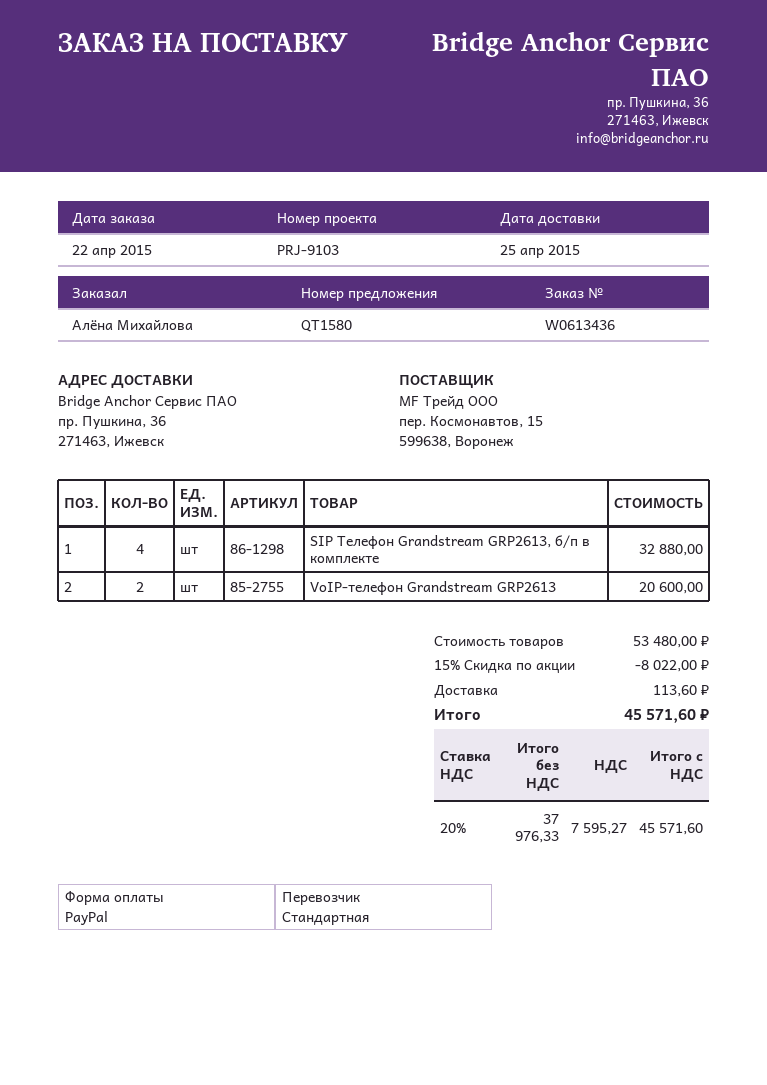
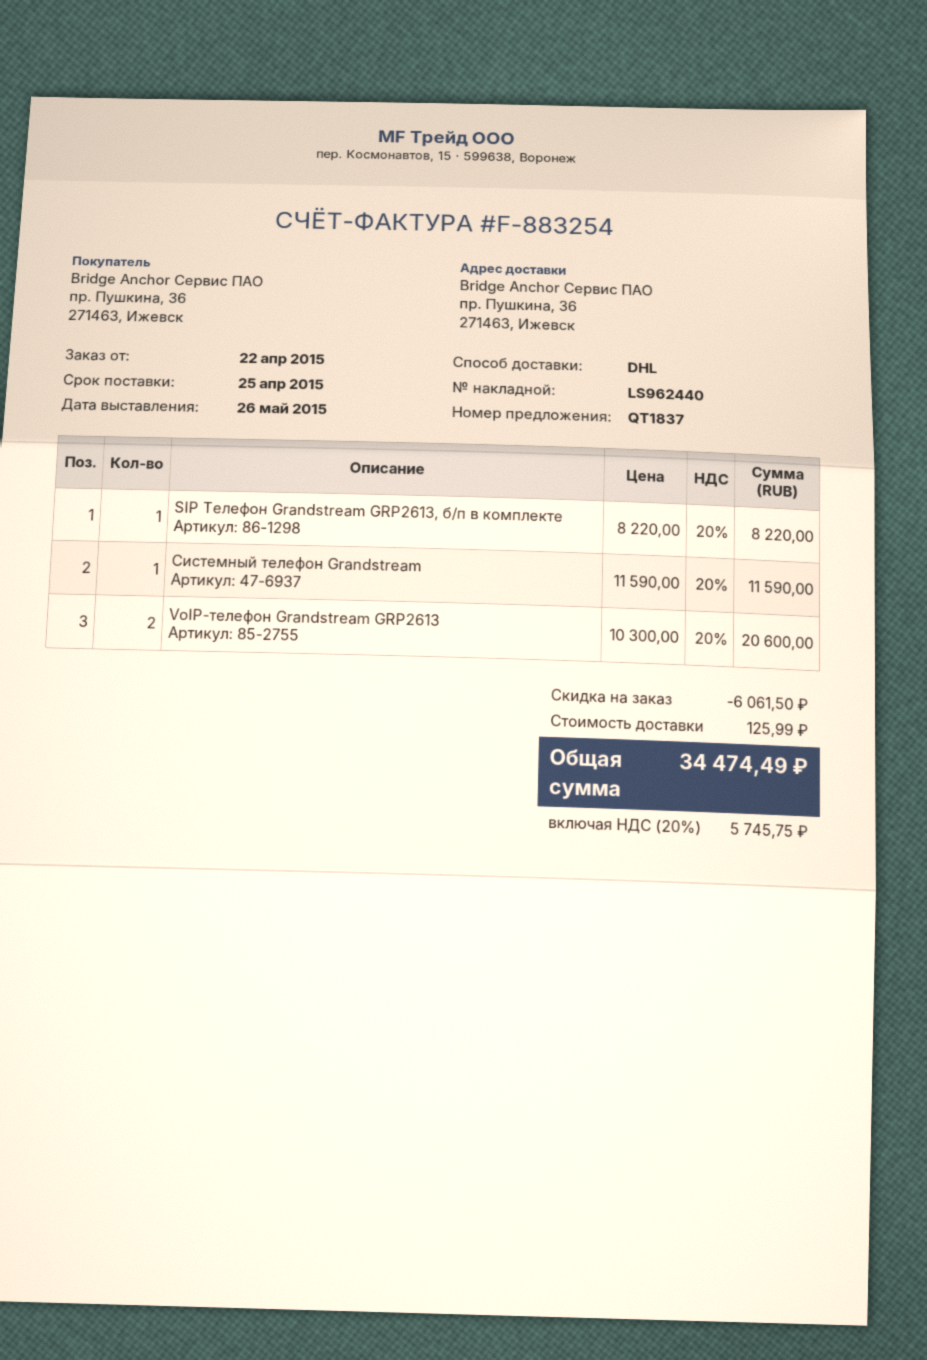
quote number: QT1580 -> QT1837
shipping method: standard -> DHL
SIP Телефон Grandstream GRP2613, б/п в комплекте: 4 for 32880.00 -> 1 for 8220.00
Системный телефон Grandstream: none -> 1 for 11590.00
discount: 8022.00 -> 6061.50
shipping: 113.60 -> 125.99
tax: 20% = 7595.27 -> 20% = 5745.75
total: 45571.60 -> 34474.49

